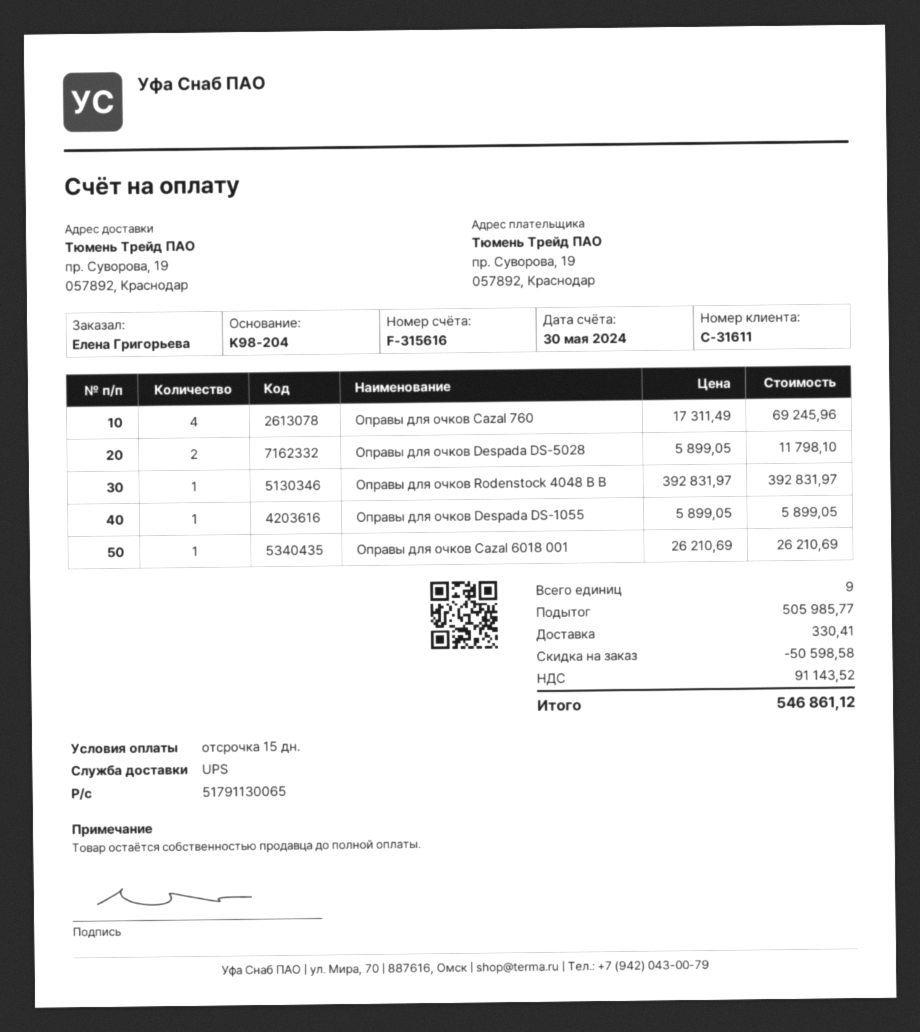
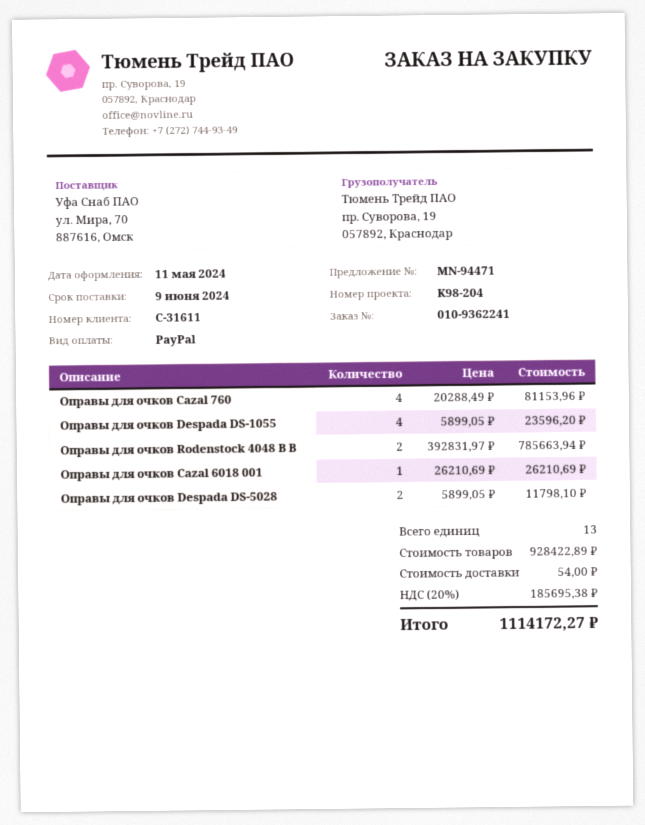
Оправы для очков Cazal 760: 4 x 17311.49 = 69245.96 -> 4 x 20288.49 = 81153.96
Оправы для очков Rodenstock 4048 B B: 1 x 392831.97 = 392831.97 -> 2 x 392831.97 = 785663.94
Оправы для очков Despada DS-1055: 1 x 5899.05 = 5899.05 -> 4 x 5899.05 = 23596.20
total quantity: 9 -> 13
subtotal: 505985.77 -> 928422.89
discount: 50598.58 -> none
shipping: 330.41 -> 54.00
tax: 91143.52 -> 185695.38
total: 546861.12 -> 1114172.27

